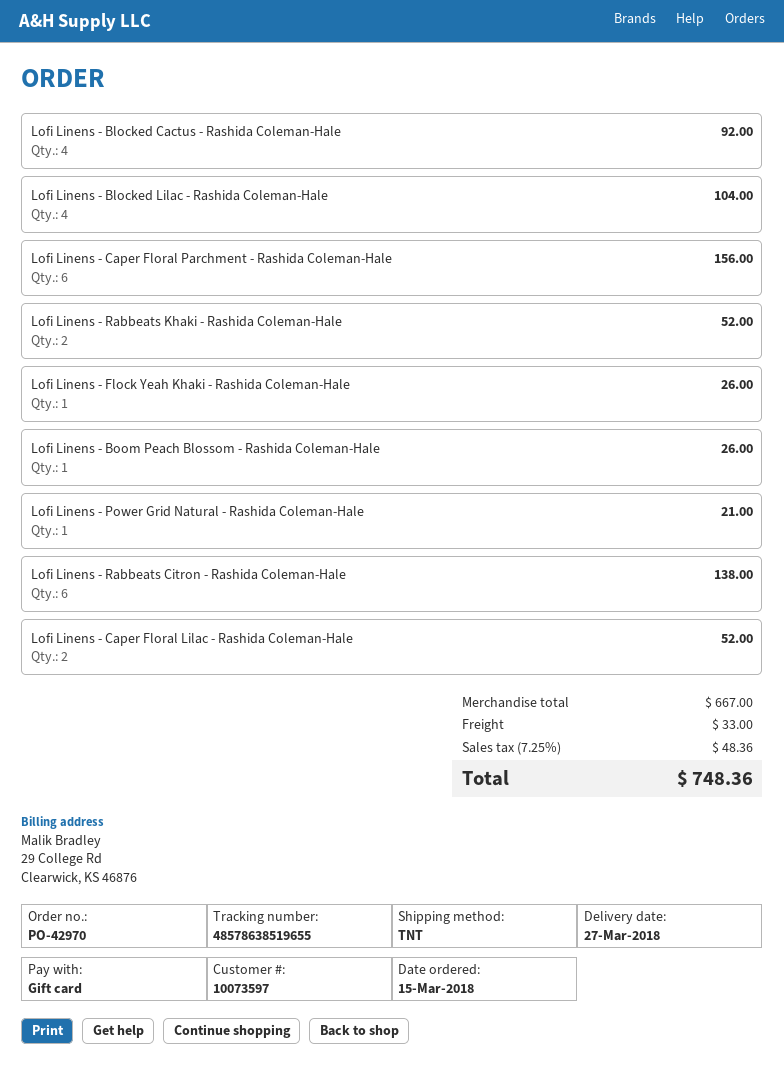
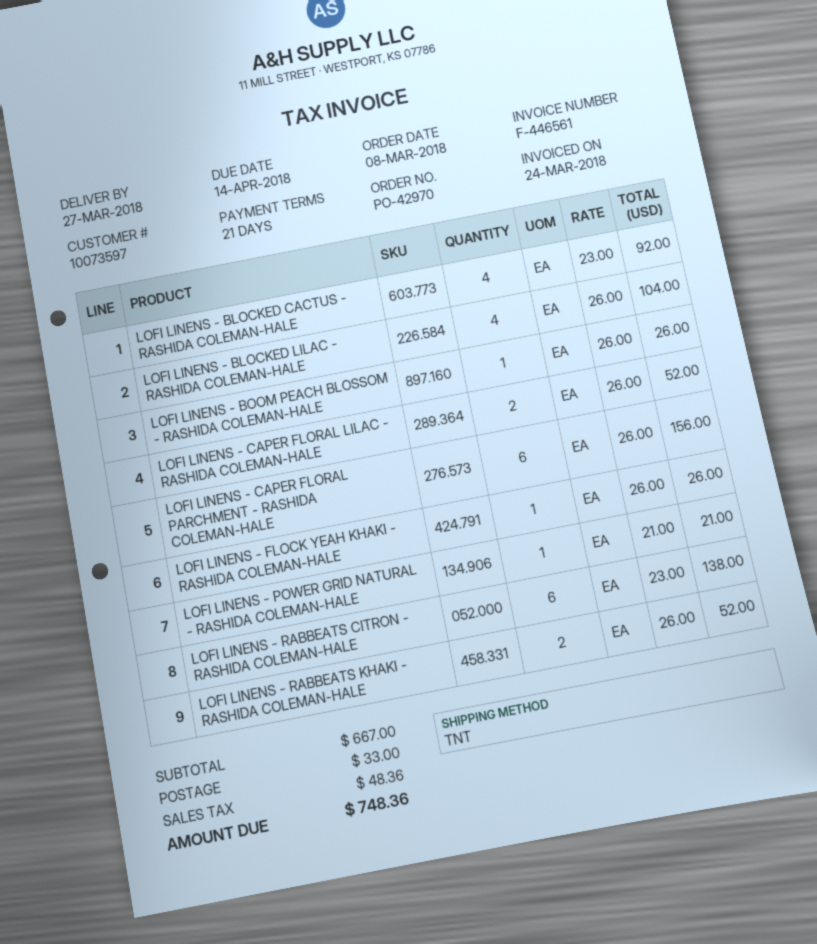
order date: 2018-03-15 -> 2018-03-08

